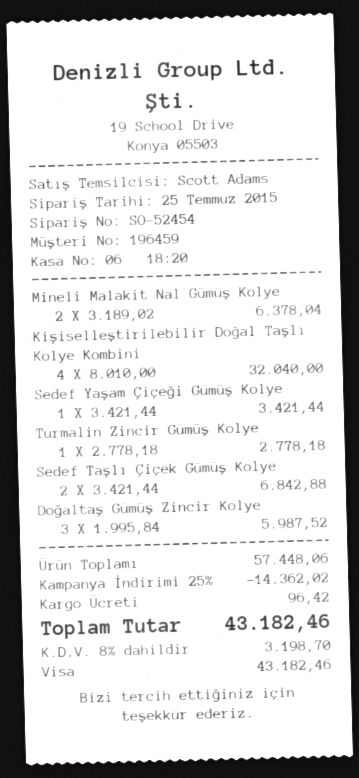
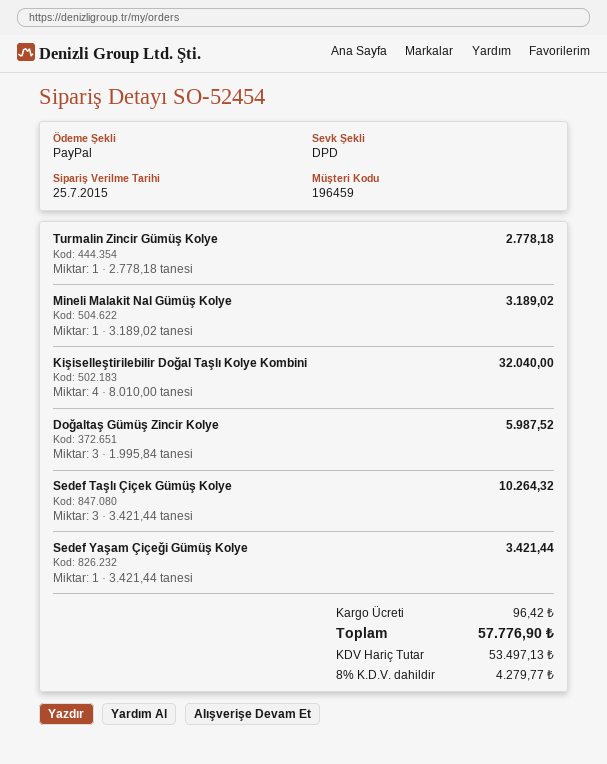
payment method: Visa -> PayPal
Mineli Malakit Nal Gümüş Kolye: 2 x 3189.02 = 6378.04 -> 1 x 3189.02 = 3189.02
Sedef Taşlı Çiçek Gümüş Kolye: 2 x 3421.44 = 6842.88 -> 3 x 3421.44 = 10264.32
discount: 25% = 14362.02 -> none
tax: 8% = 3198.70 -> 8% = 4279.77
total: 43182.46 -> 57776.90

